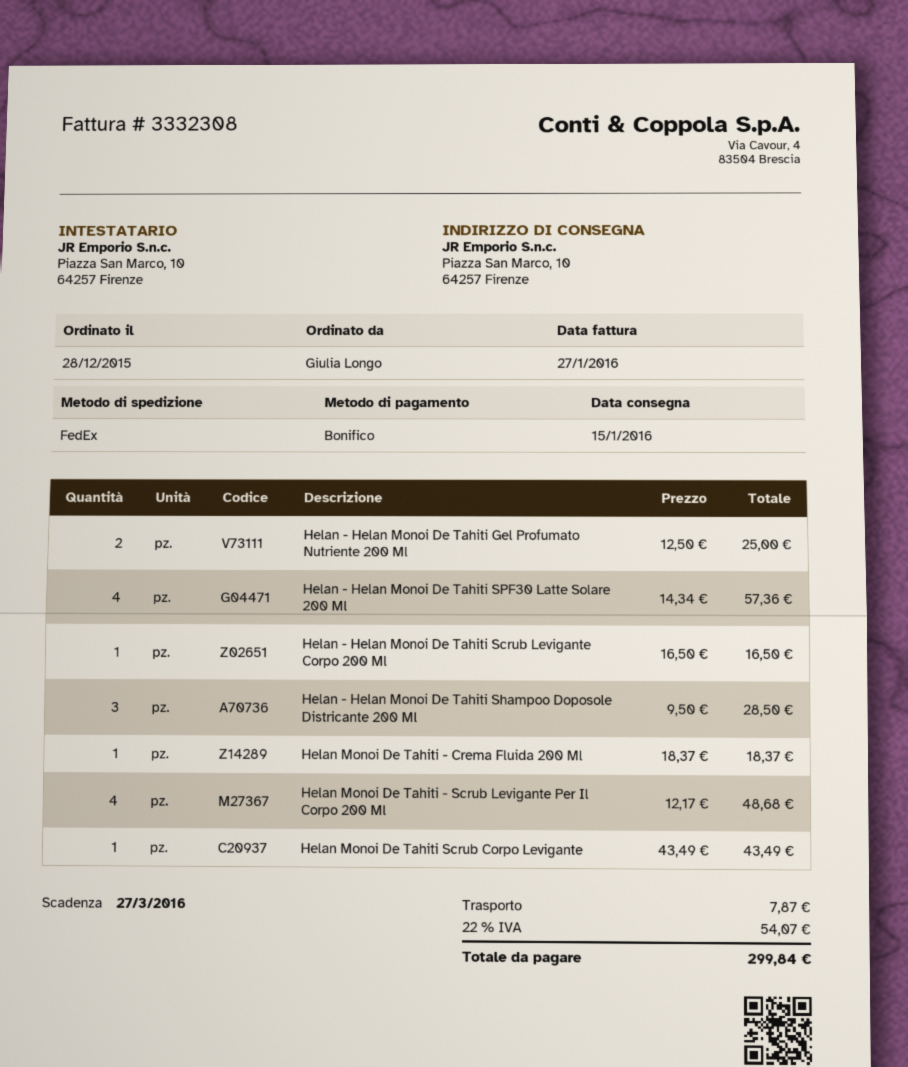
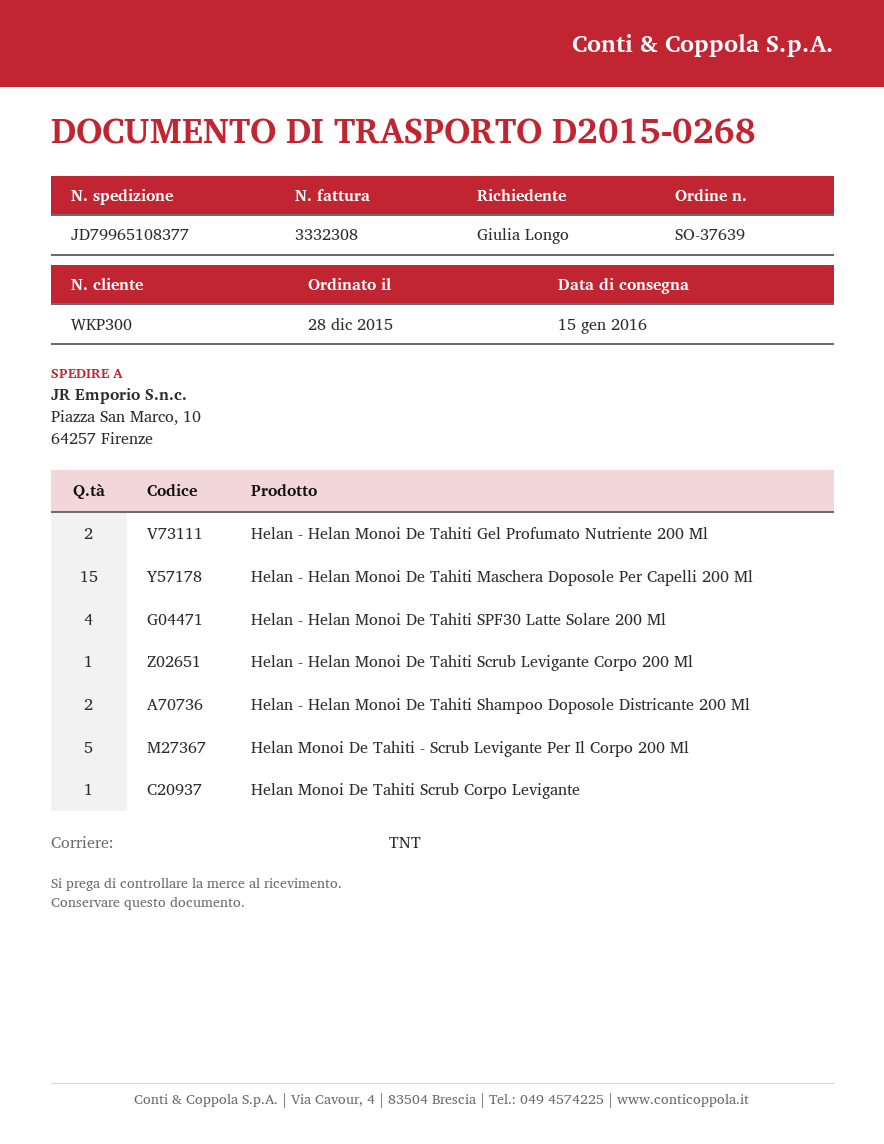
shipping method: FedEx -> TNT
Helan - Helan Monoi De Tahiti Shampoo Doposole Districante 200 Ml: 3 -> 2
Helan Monoi De Tahiti - Crema Fluida 200 Ml: 1 -> none
Helan Monoi De Tahiti - Scrub Levigante Per Il Corpo 200 Ml: 4 -> 5
Helan - Helan Monoi De Tahiti Maschera Doposole Per Capelli 200 Ml: none -> 15

